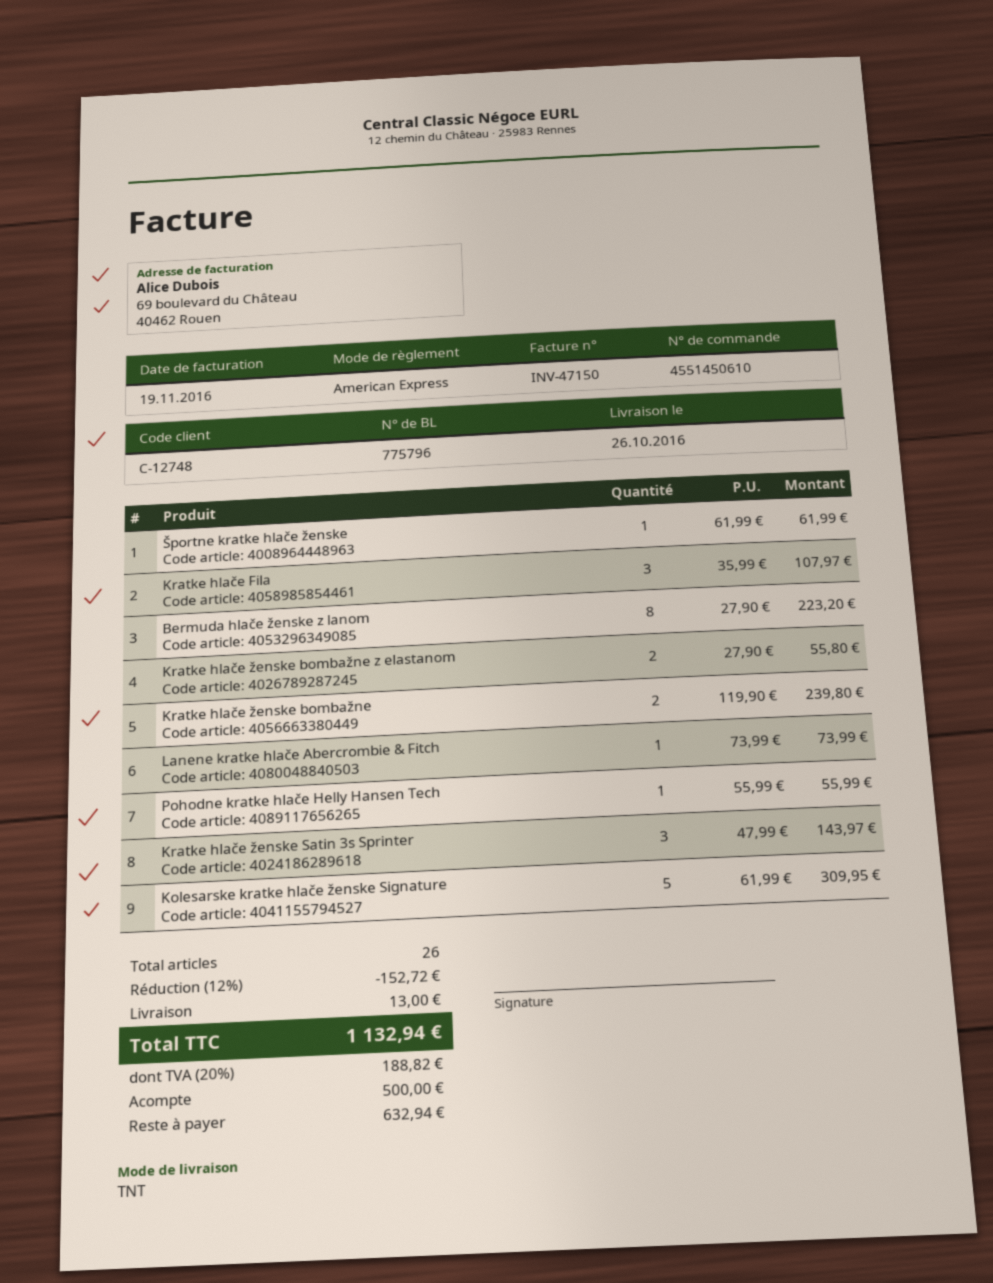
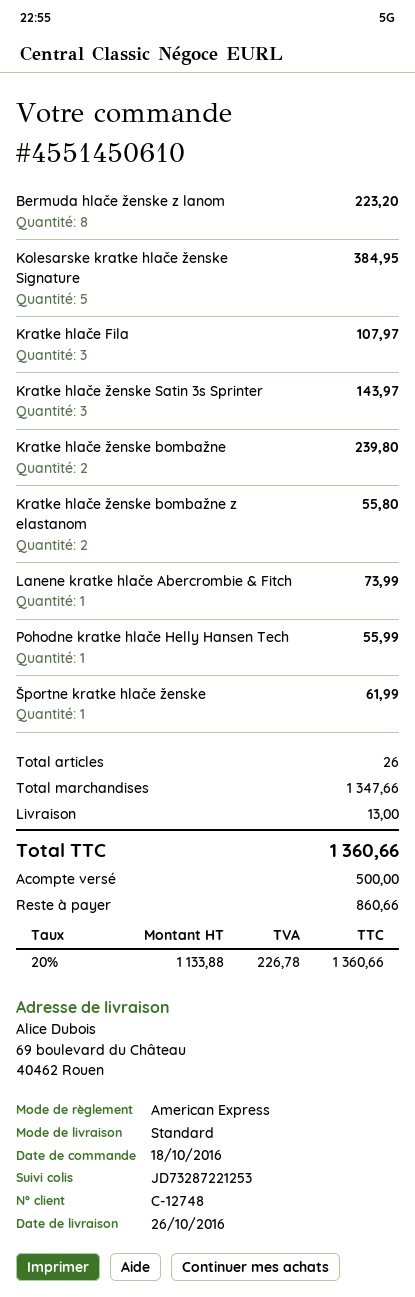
shipping method: TNT -> standard
Kolesarske kratke hlače ženske Signature: 5 for 309.95 -> 5 for 384.95
discount: 12% = 152.72 -> none
tax: 20% = 188.82 -> 20% = 226.78
total: 1132.94 -> 1360.66
balance: 632.94 -> 860.66

